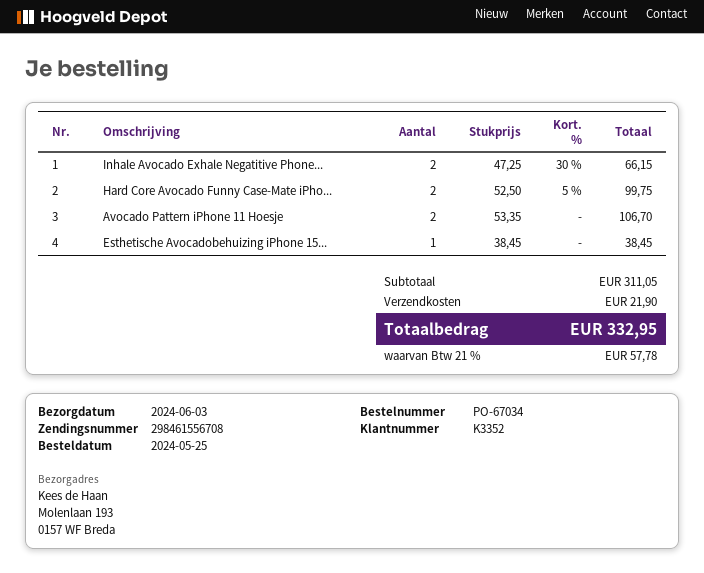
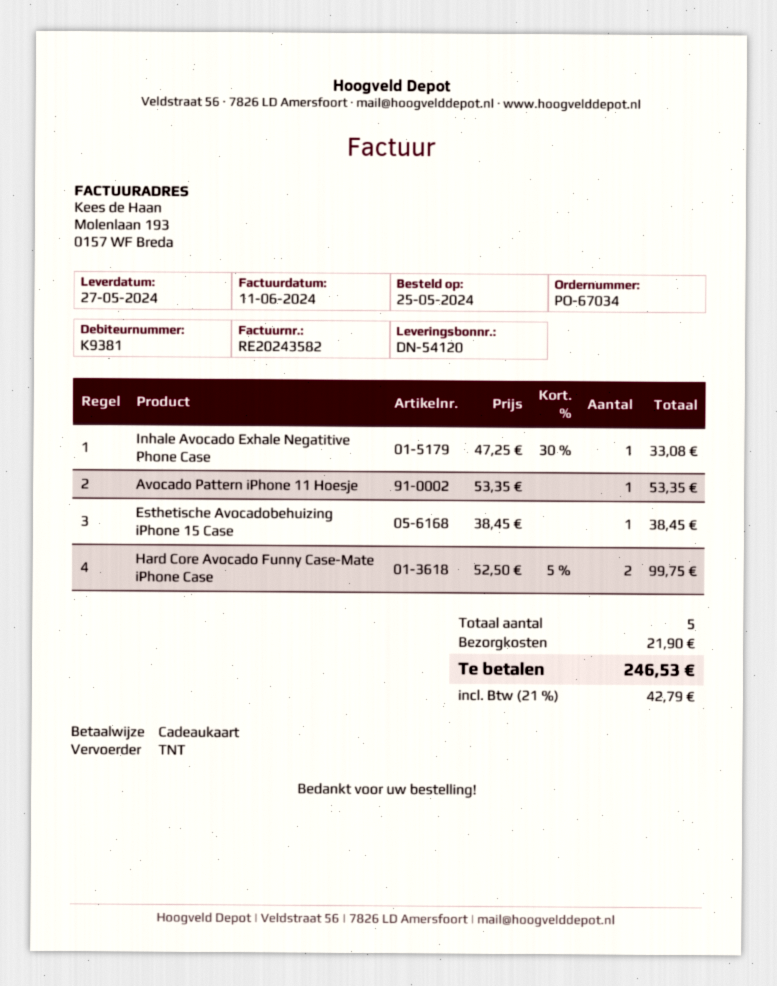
delivery date: 2024-06-03 -> 2024-05-27
customer number: K3352 -> K9381
Inhale Avocado Exhale Negatitive Phone...: 2 x 47.25 - 30% = 66.15 -> 1 x 47.25 - 30% = 33.08
Avocado Pattern iPhone 11 Hoesje: 2 x 53.35 = 106.70 -> 1 x 53.35 = 53.35
tax: 21% = 57.78 -> 21% = 42.79
total: 332.95 -> 246.53

